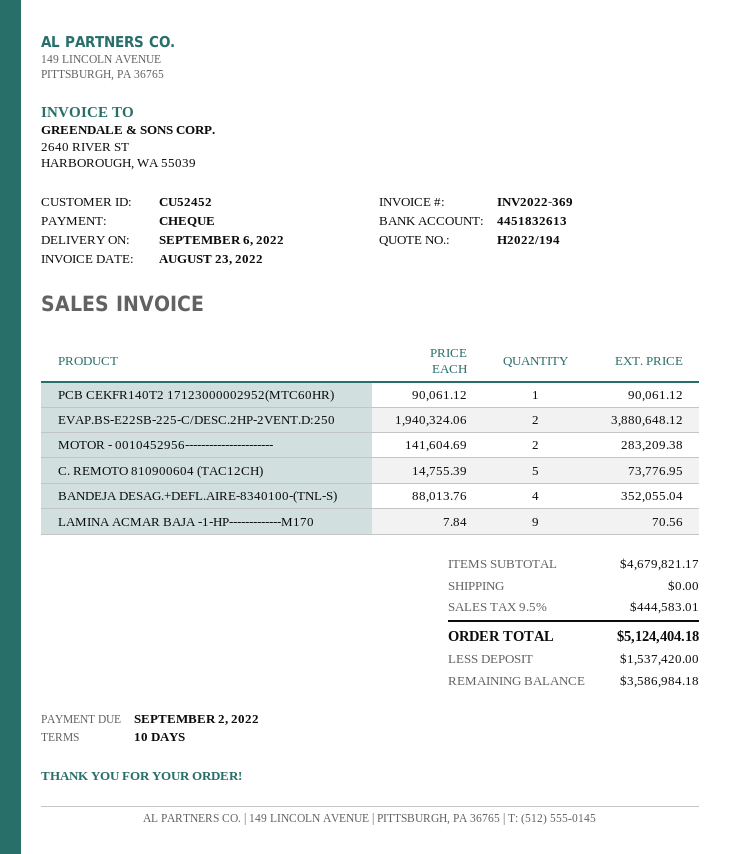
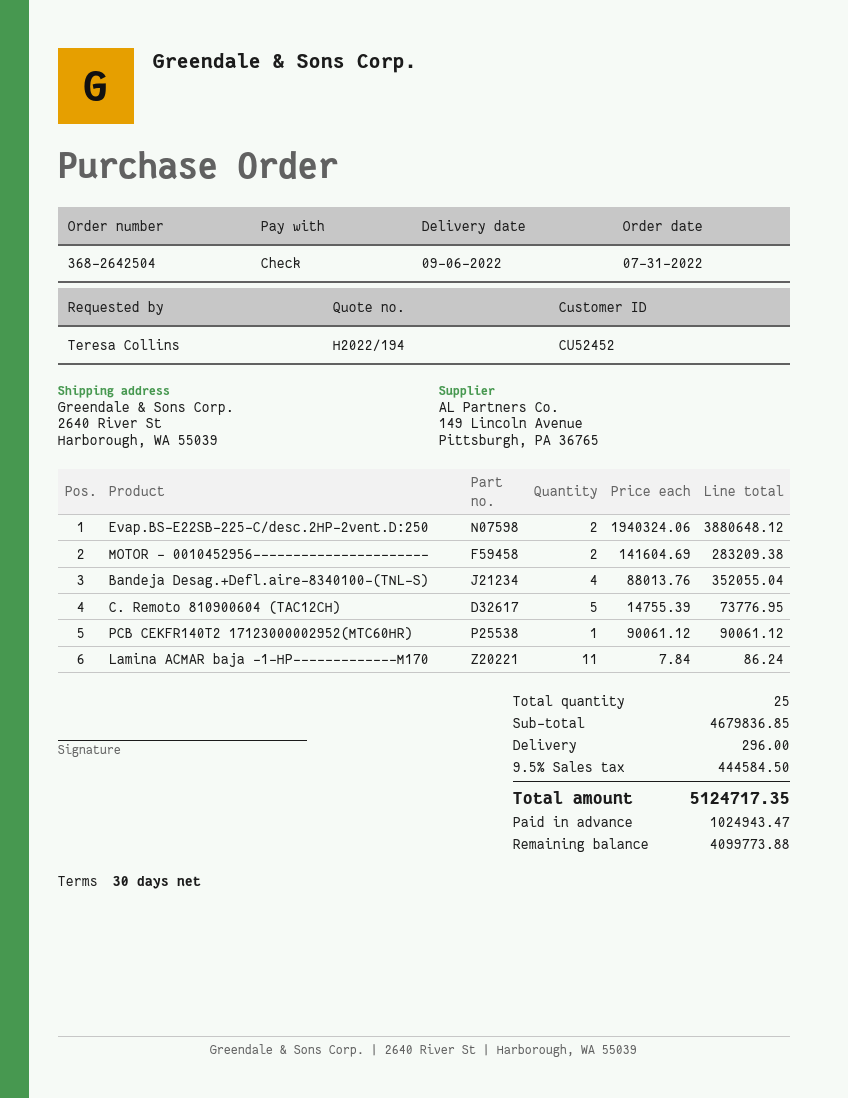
payment terms: 10 days -> 30 days
LAMINA ACMAR BAJA -1-HP-------------M170: 9 x 7.84 = 70.56 -> 11 x 7.84 = 86.24
subtotal: 4679821.17 -> 4679836.85
shipping: 0.00 -> 296.00
tax: 9.5% = 444583.01 -> 9.5% = 444584.50
total: 5124404.18 -> 5124717.35
deposit: 1537420.00 -> 1024943.47
balance: 3586984.18 -> 4099773.88

